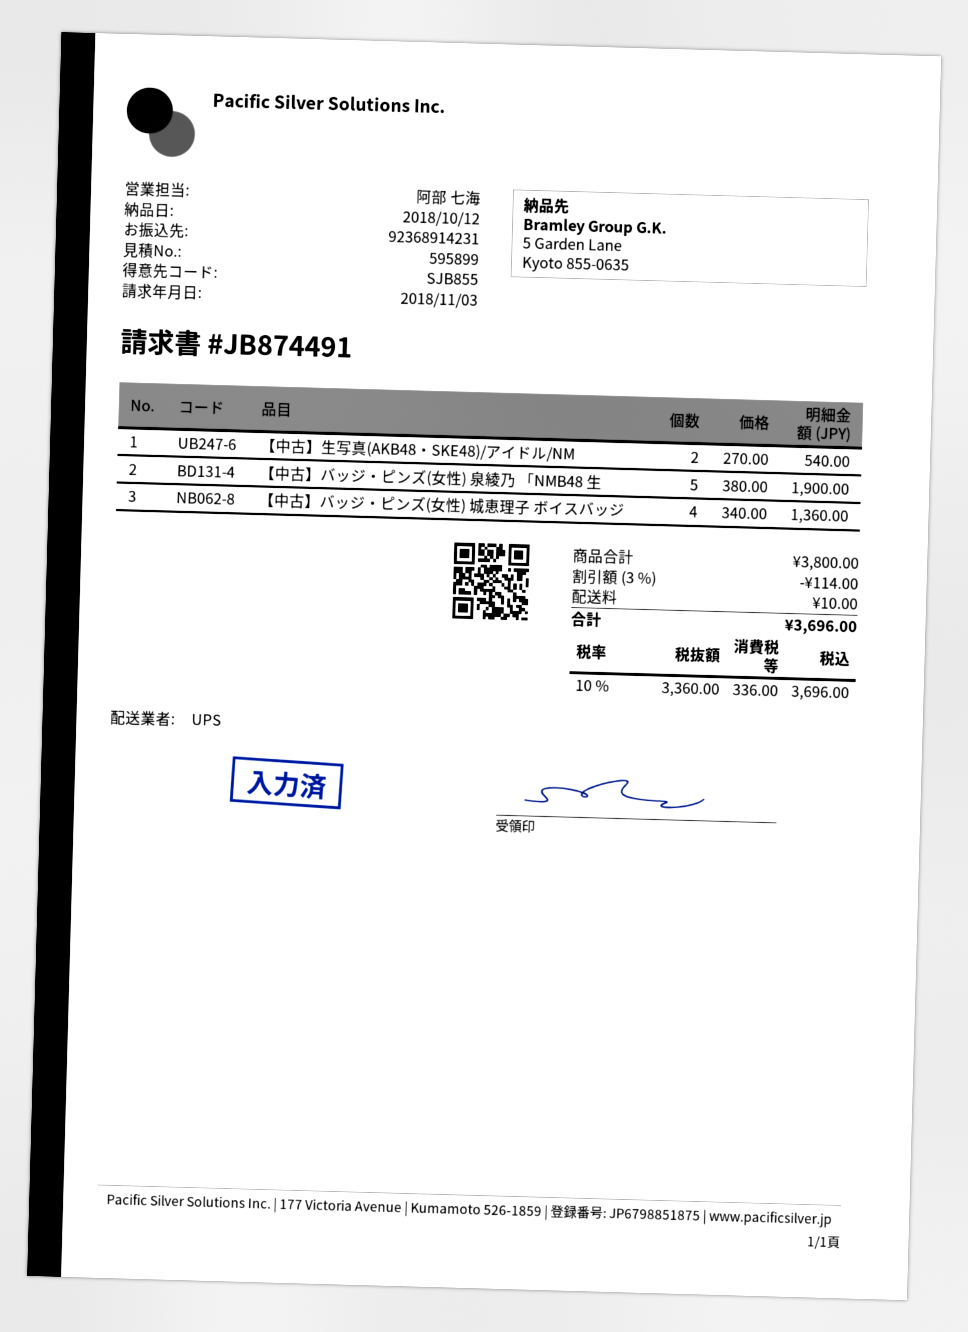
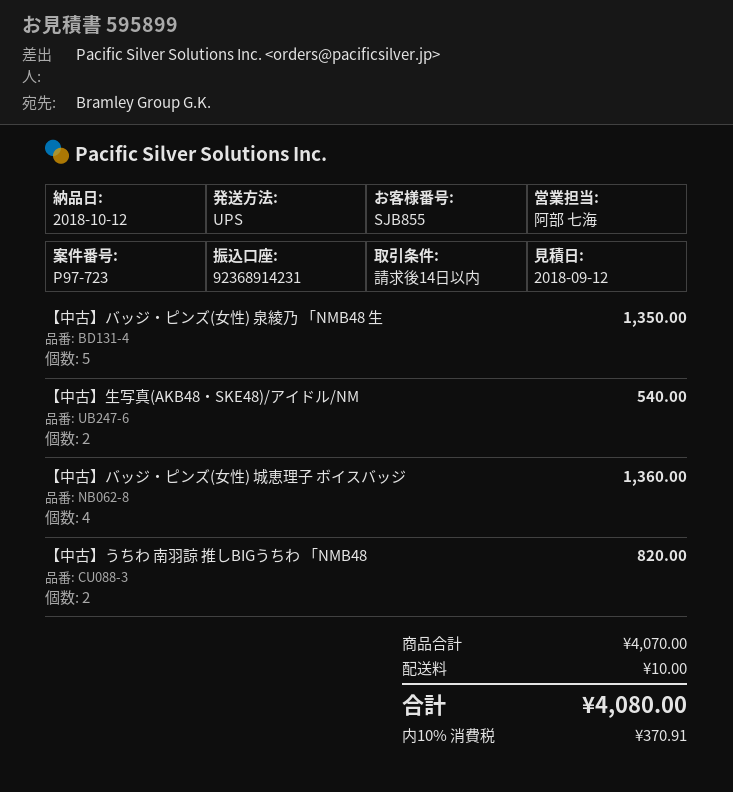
【中古】バッジ・ピンズ(女性) 泉綾乃 「NMB48 生: 5 for 1900.00 -> 5 for 1350.00
【中古】うちわ 南羽諒 推しBIGうちわ 「NMB48: none -> 2 for 820.00
subtotal: 3800.00 -> 4070.00
discount: 3% = 114.00 -> none
tax: 10% = 336.00 -> 10% = 370.91
total: 3696.00 -> 4080.00

